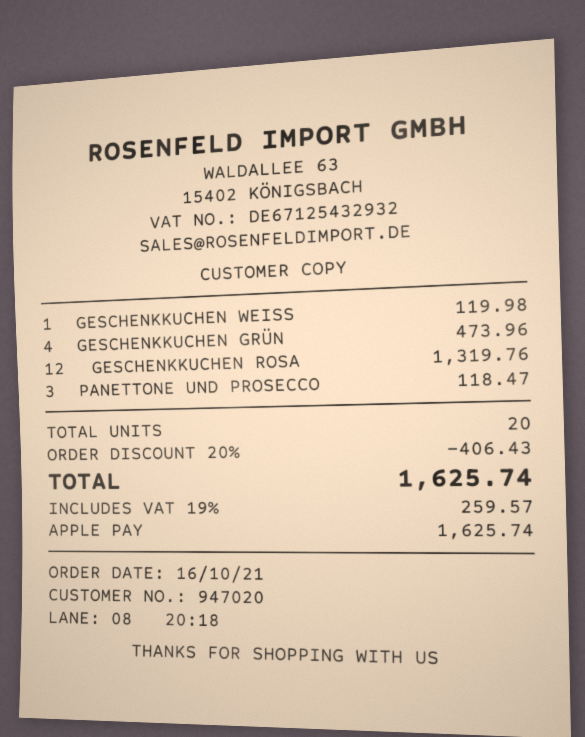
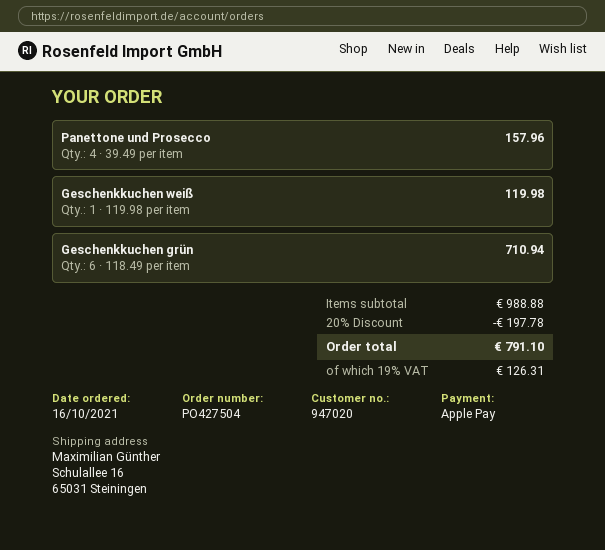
GESCHENKKUCHEN GRÜN: 4 for 473.96 -> 6 for 710.94
GESCHENKKUCHEN ROSA: 12 for 1319.76 -> none
PANETTONE UND PROSECCO: 3 for 118.47 -> 4 for 157.96
discount: 20% = 406.43 -> 20% = 197.78
tax: 19% = 259.57 -> 19% = 126.31
total: 1625.74 -> 791.10

